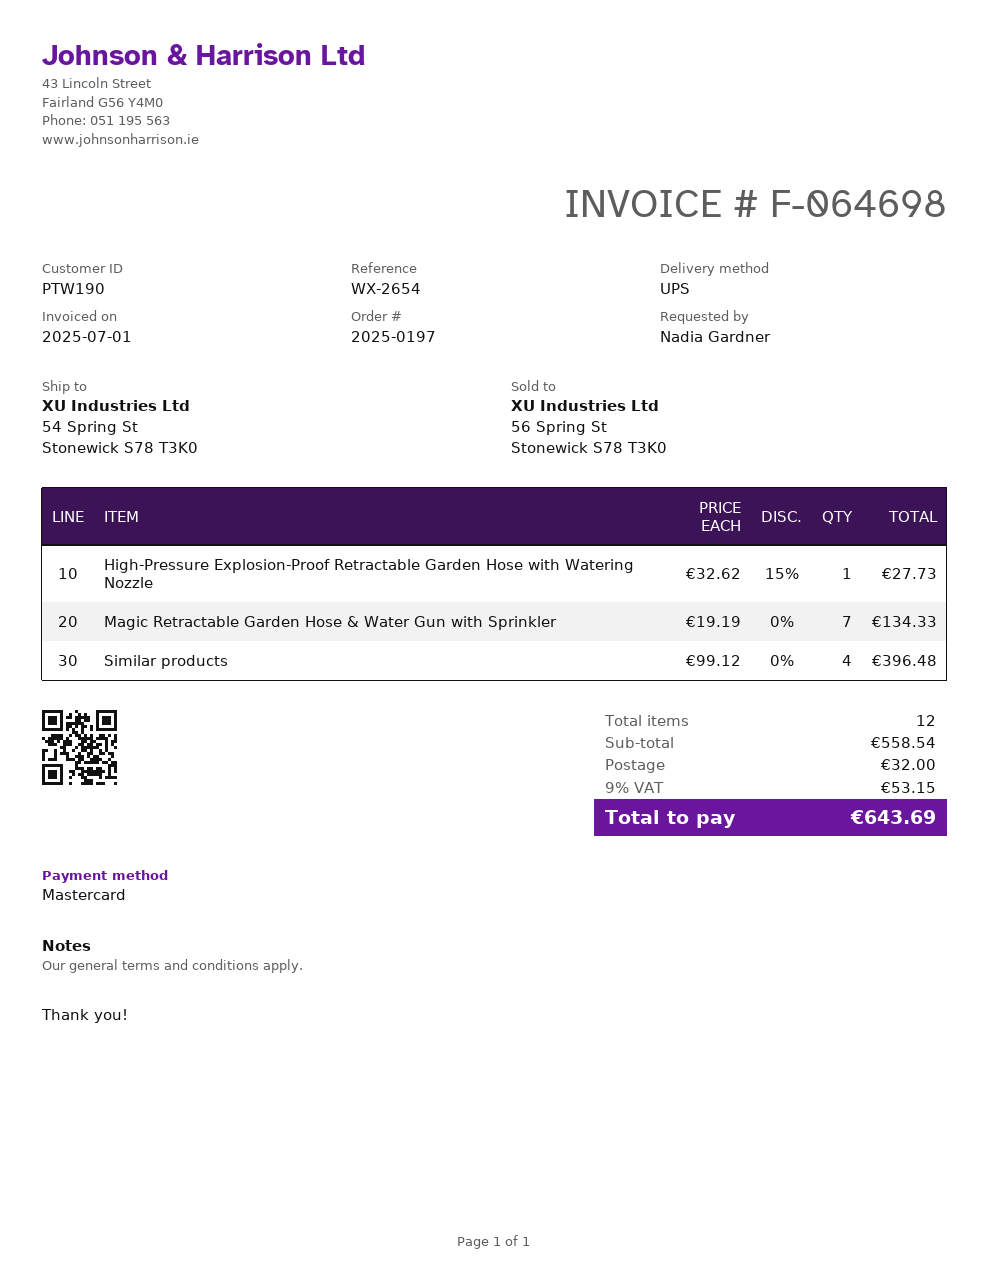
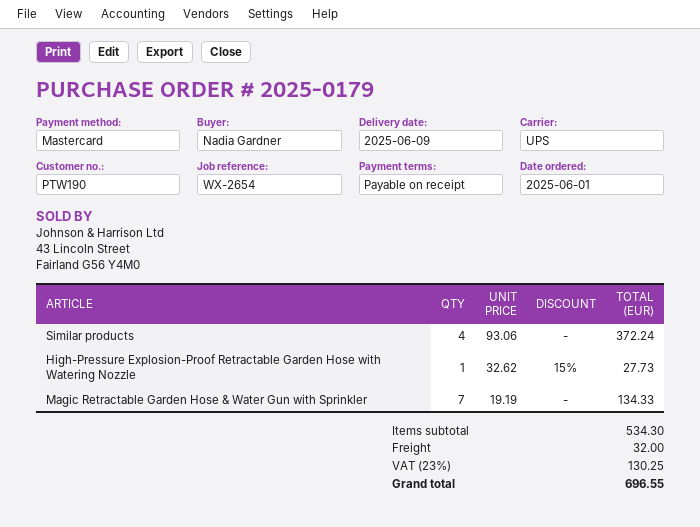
order number: 2025-0197 -> 2025-0179
Similar products: 4 x 99.12 = 396.48 -> 4 x 93.06 = 372.24
subtotal: 558.54 -> 534.30
tax: 9% = 53.15 -> 23% = 130.25
total: 643.69 -> 696.55

